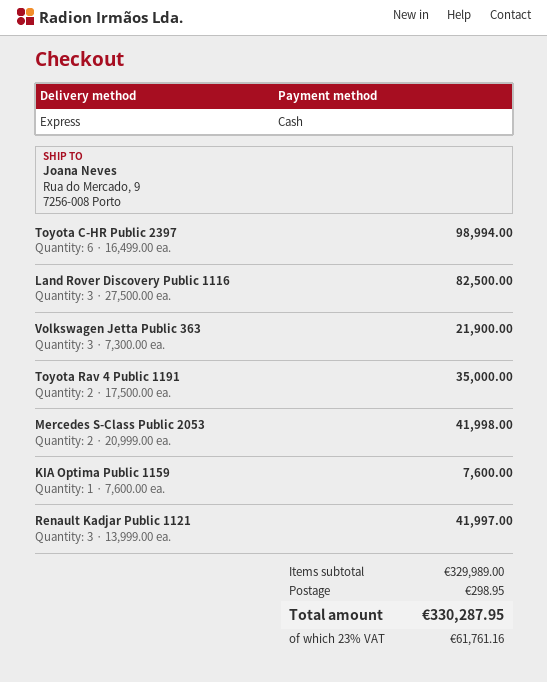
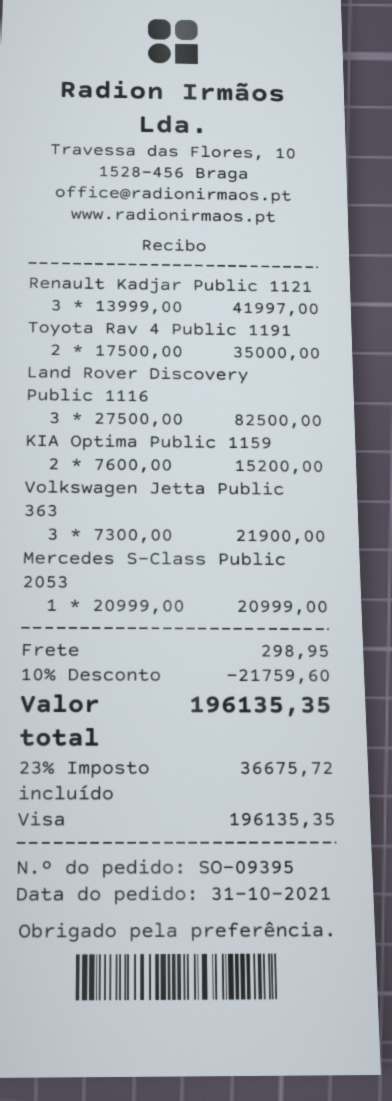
payment method: cash -> Visa
Toyota C-HR Public 2397: 6 x 16499.00 = 98994.00 -> none
Mercedes S-Class Public 2053: 2 x 20999.00 = 41998.00 -> 1 x 20999.00 = 20999.00
KIA Optima Public 1159: 1 x 7600.00 = 7600.00 -> 2 x 7600.00 = 15200.00
discount: none -> 10% = 21759.60
tax: 23% = 61761.16 -> 23% = 36675.72
total: 330287.95 -> 196135.35

